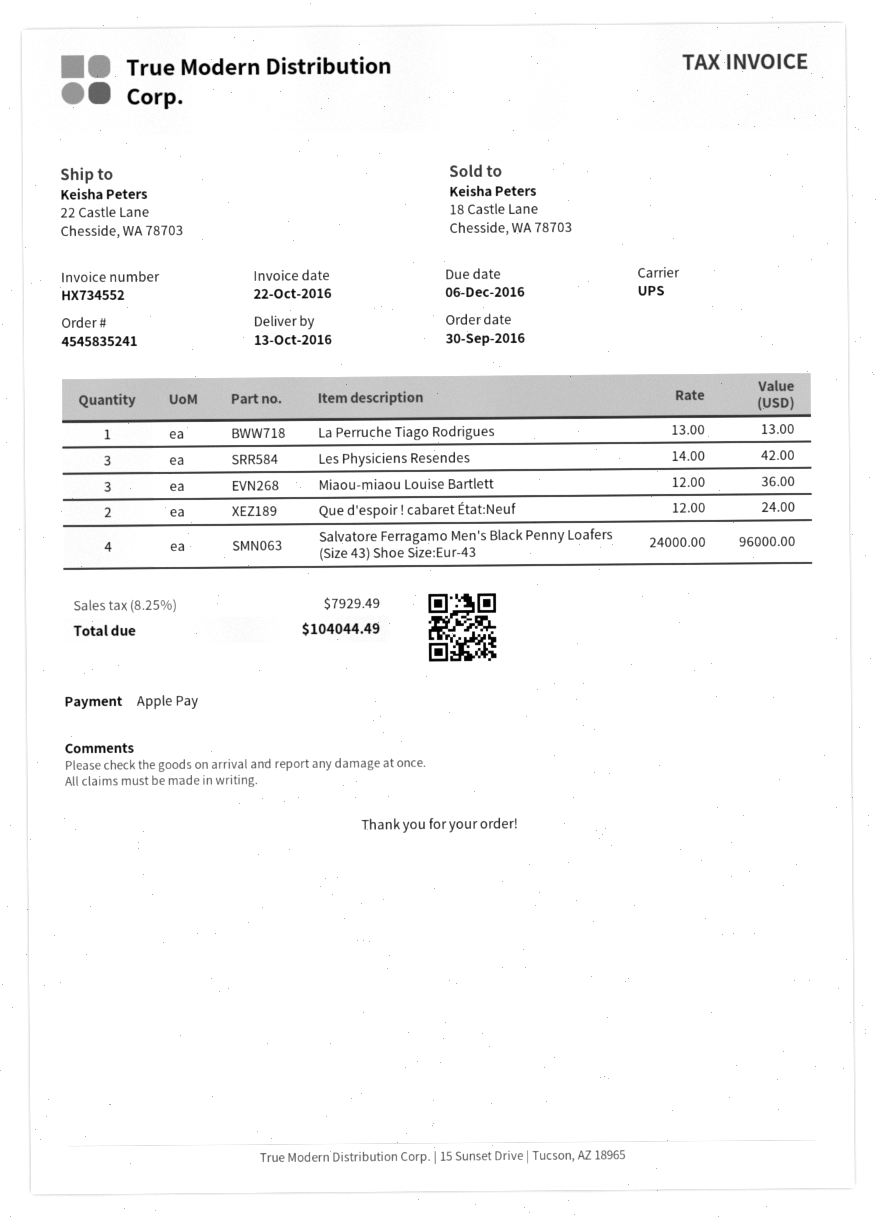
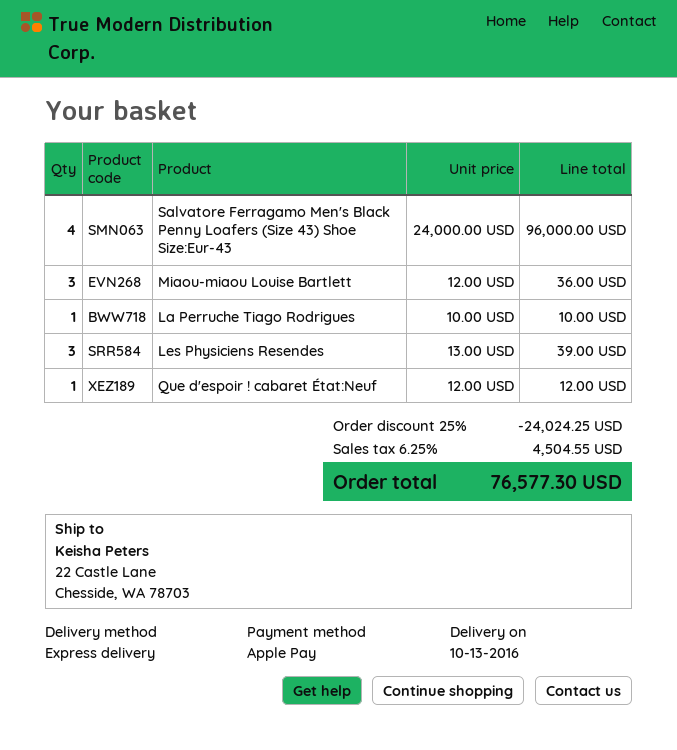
shipping method: UPS -> express
La Perruche Tiago Rodrigues: 1 x 13.00 = 13.00 -> 1 x 10.00 = 10.00
Les Physiciens Resendes: 3 x 14.00 = 42.00 -> 3 x 13.00 = 39.00
Que d'espoir ! cabaret État:Neuf: 2 x 12.00 = 24.00 -> 1 x 12.00 = 12.00
discount: none -> 25% = 24024.25
tax: 8.25% = 7929.49 -> 6.25% = 4504.55
total: 104044.49 -> 76577.30

